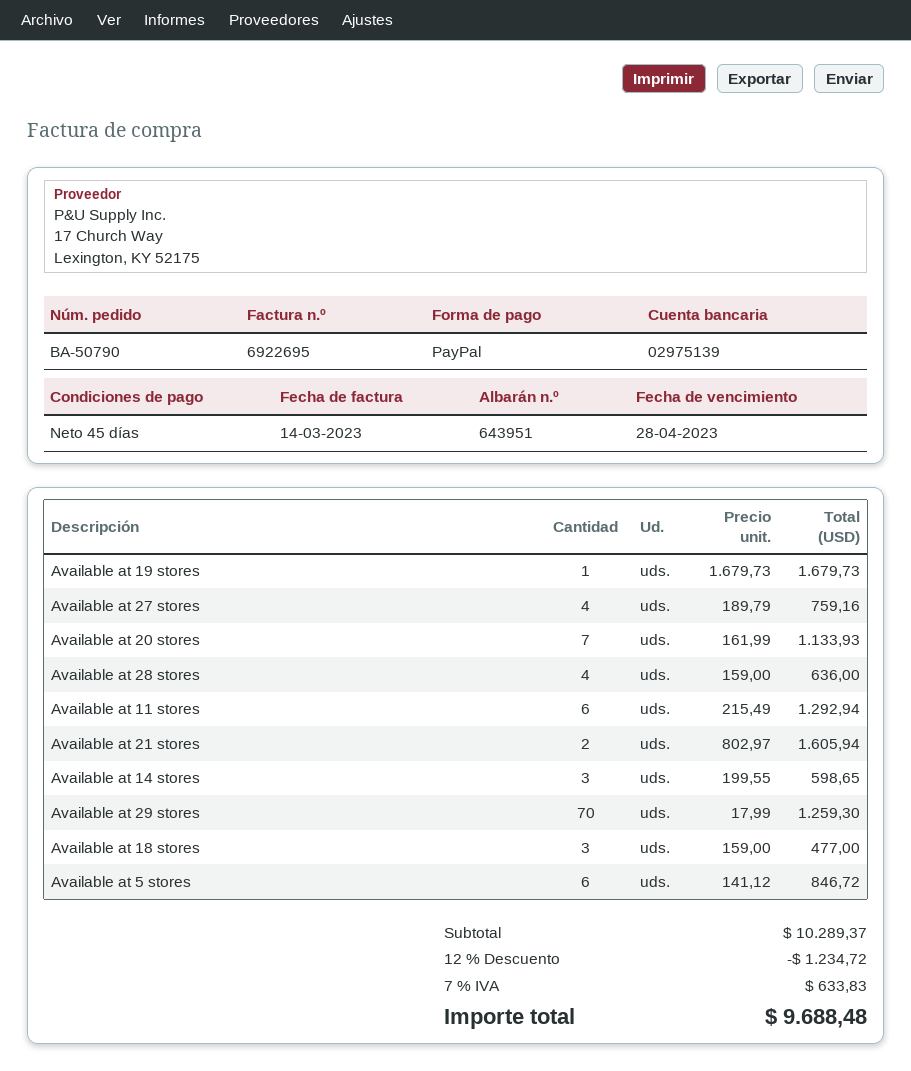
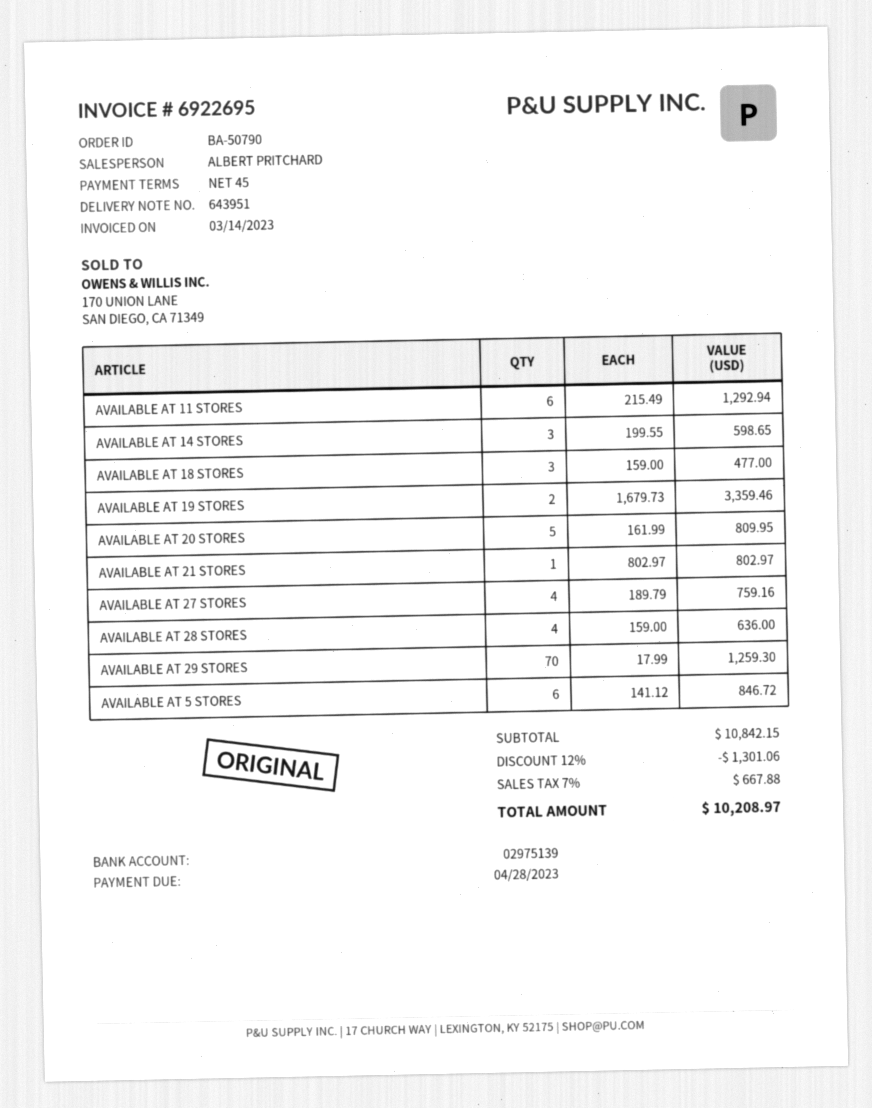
Available at 19 stores: 1 x 1679.73 = 1679.73 -> 2 x 1679.73 = 3359.46
Available at 20 stores: 7 x 161.99 = 1133.93 -> 5 x 161.99 = 809.95
Available at 21 stores: 2 x 802.97 = 1605.94 -> 1 x 802.97 = 802.97
subtotal: 10289.37 -> 10842.15
discount: 12% = 1234.72 -> 12% = 1301.06
tax: 7% = 633.83 -> 7% = 667.88
total: 9688.48 -> 10208.97

